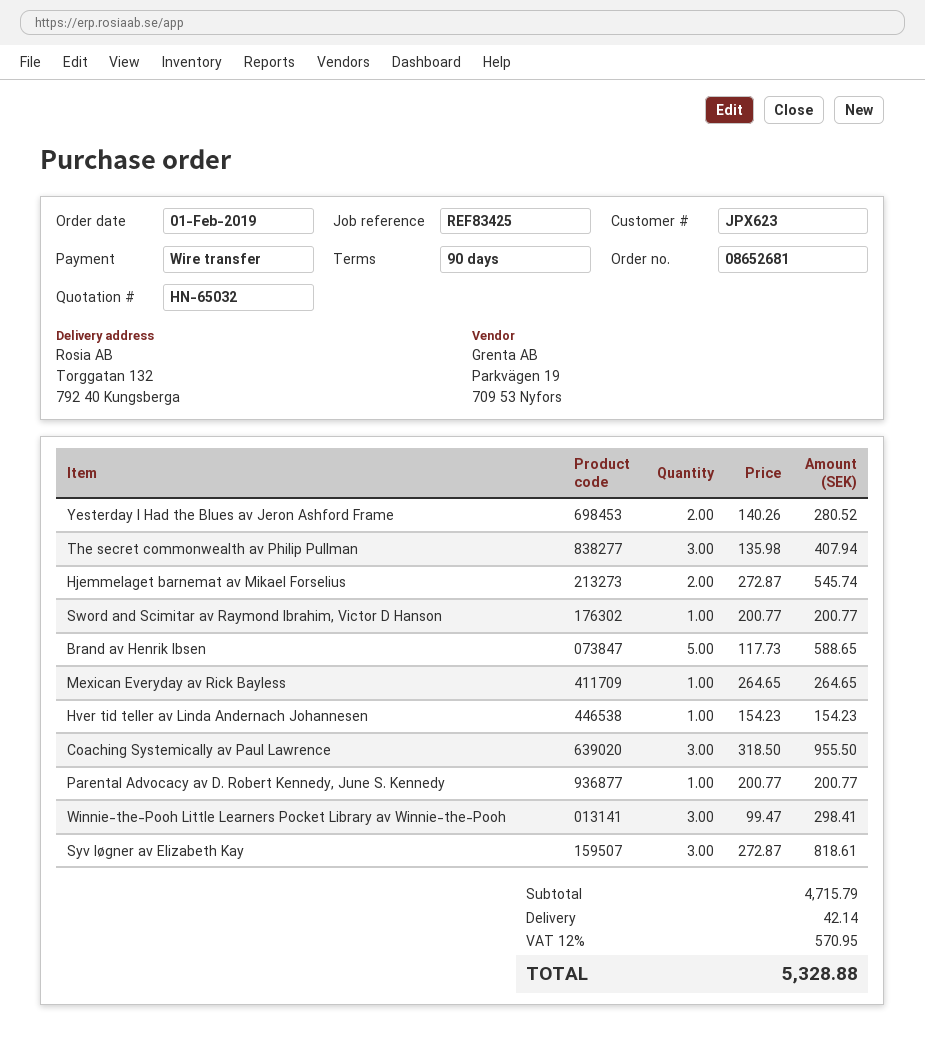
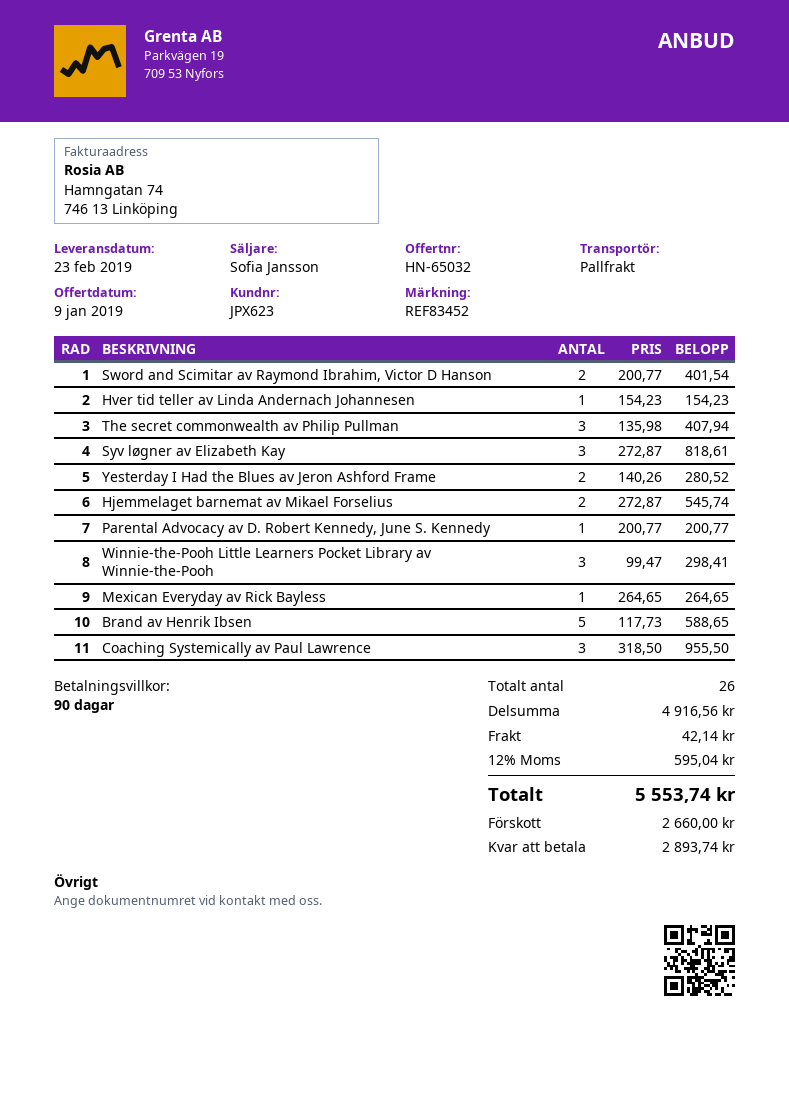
reference: REF83425 -> REF83452
Sword and Scimitar av Raymond Ibrahim, Victor D Hanson: 1 x 200.77 = 200.77 -> 2 x 200.77 = 401.54
subtotal: 4715.79 -> 4916.56
tax: 12% = 570.95 -> 12% = 595.04
total: 5328.88 -> 5553.74

